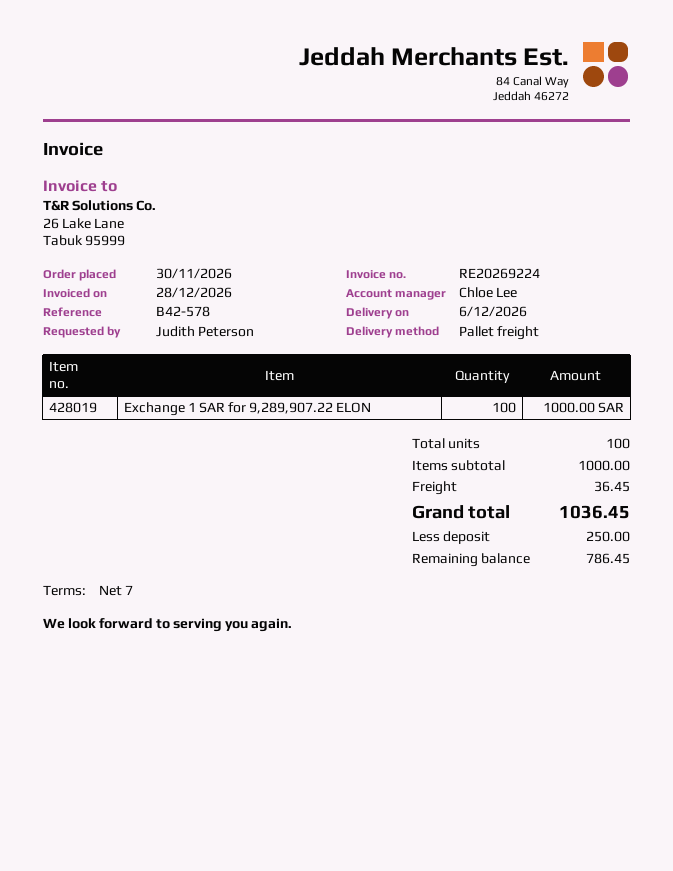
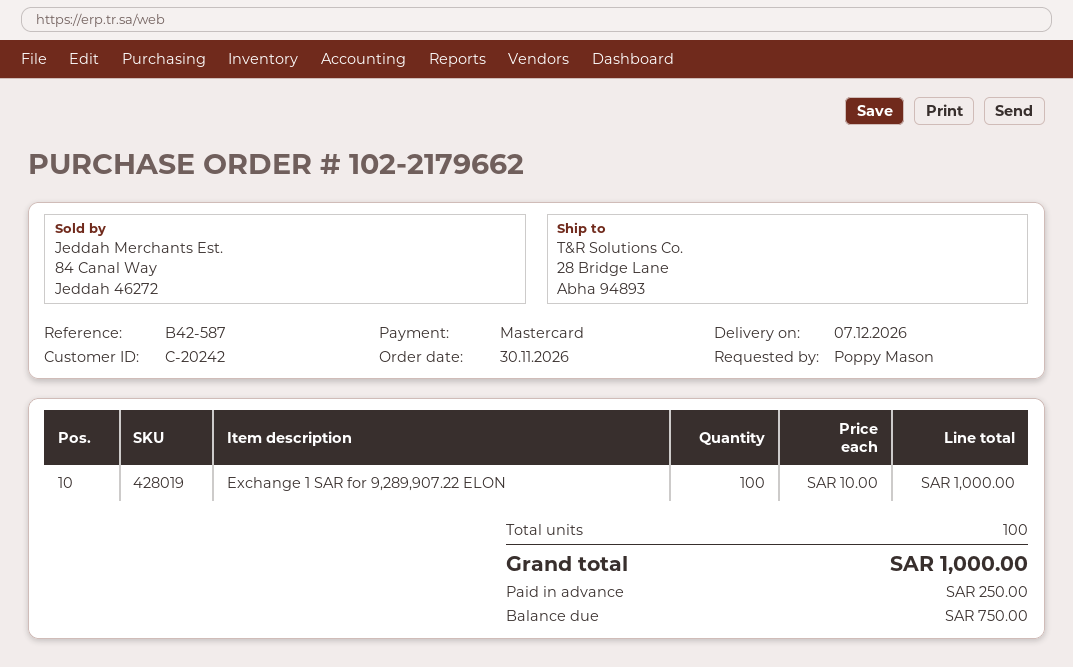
delivery date: 2026-12-06 -> 2026-12-07
reference: B42-578 -> B42-587
ordered by: Judith Peterson -> Poppy Mason
shipping: 36.45 -> none
total: 1036.45 -> 1000.00
balance: 786.45 -> 750.00

